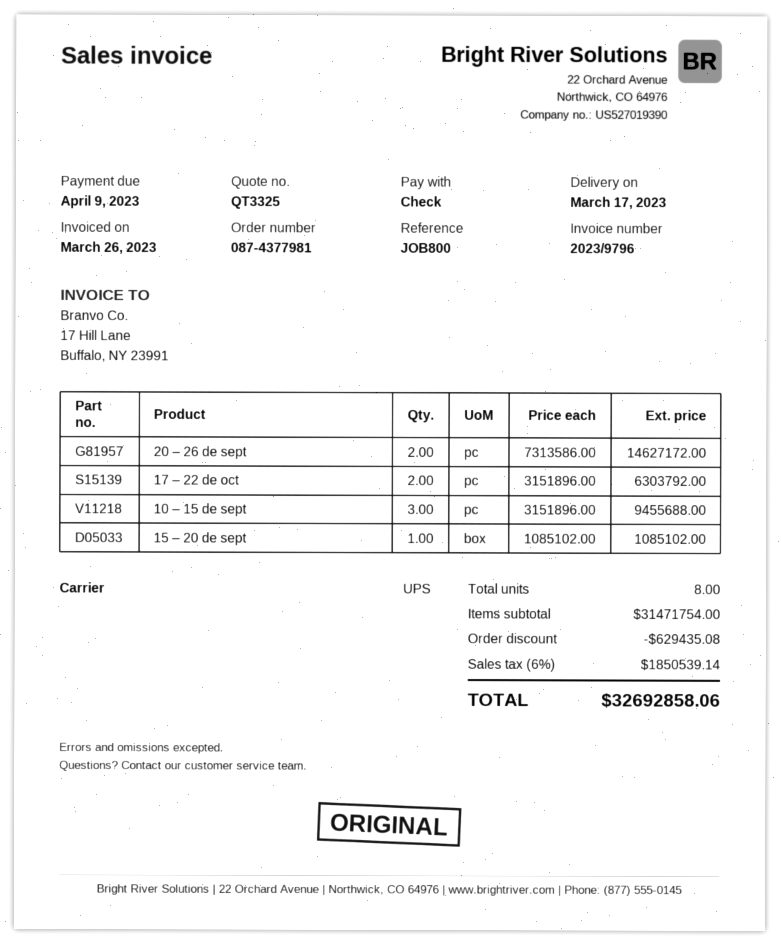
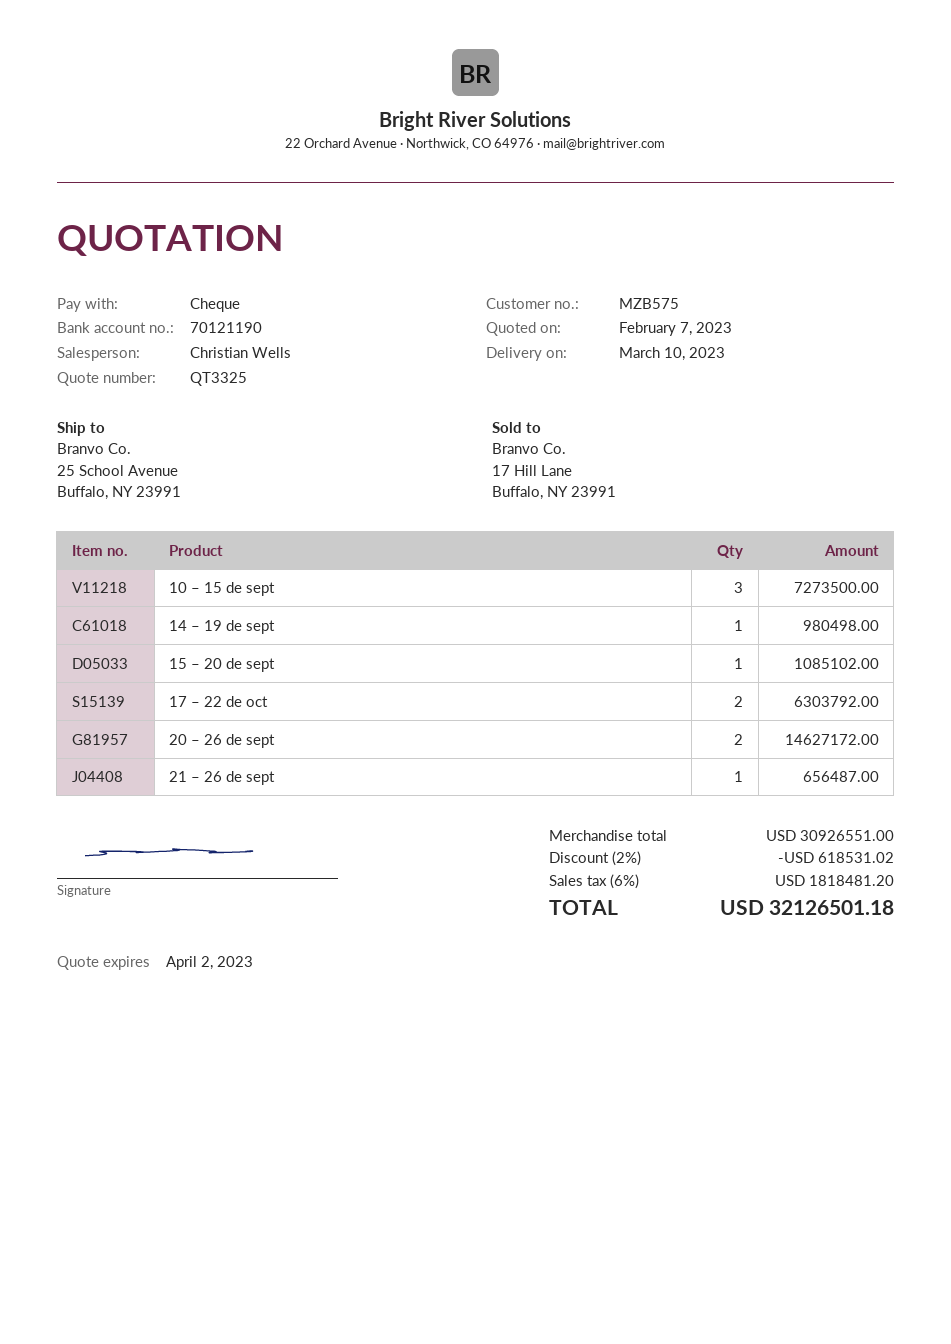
delivery date: 2023-03-17 -> 2023-03-10
10 – 15 de sept: 3 for 9455688.00 -> 3 for 7273500.00
14 – 19 de sept: none -> 1 for 980498.00
21 – 26 de sept: none -> 1 for 656487.00
subtotal: 31471754.00 -> 30926551.00
discount: 629435.08 -> 618531.02
tax: 6% = 1850539.14 -> 6% = 1818481.20
total: 32692858.06 -> 32126501.18

